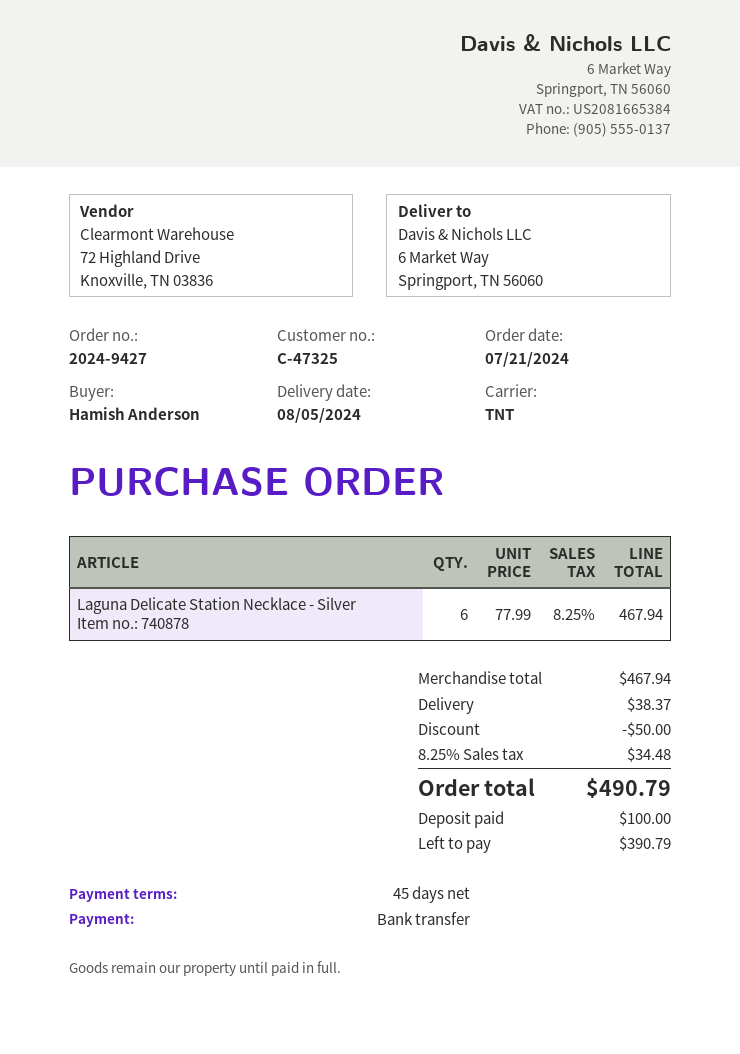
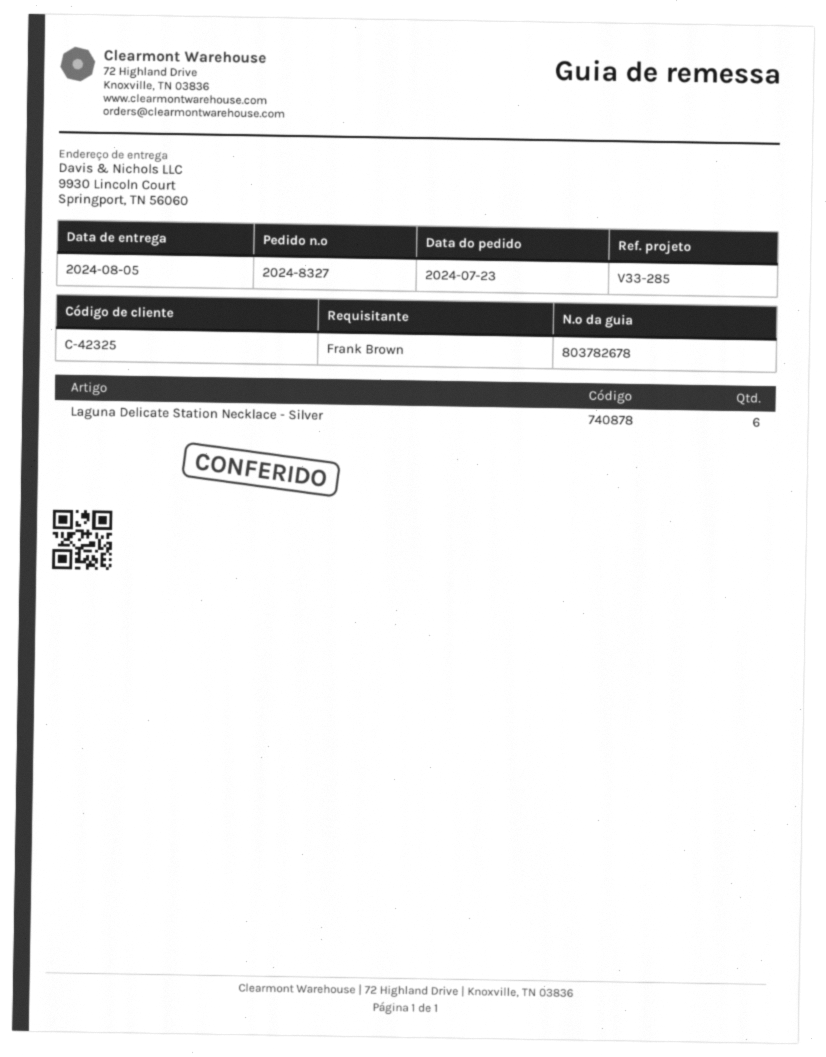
order number: 2024-9427 -> 2024-8327
order date: 2024-07-21 -> 2024-07-23
customer number: C-47325 -> C-42325
ordered by: Hamish Anderson -> Frank Brown
ship to: 6 Market Way, Springport, TN 56060 -> 9930 Lincoln Court, Springport, TN 56060

